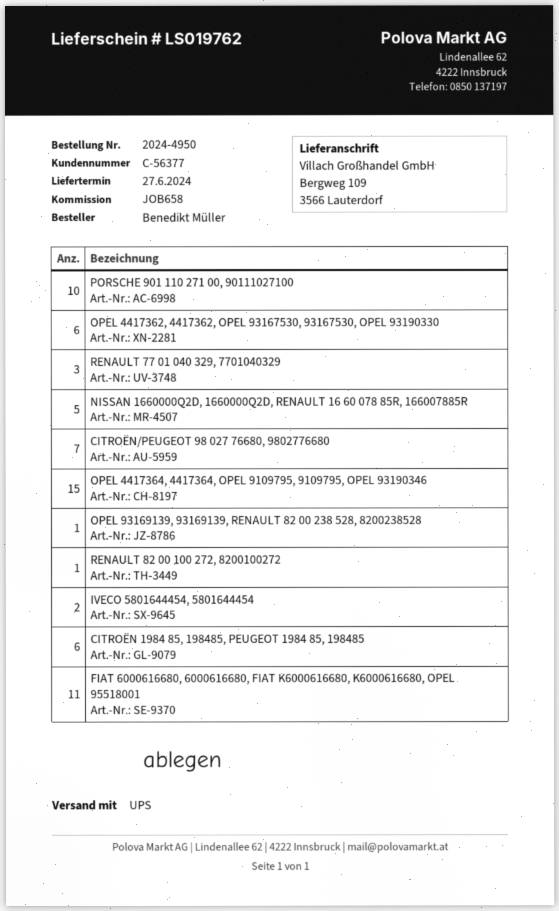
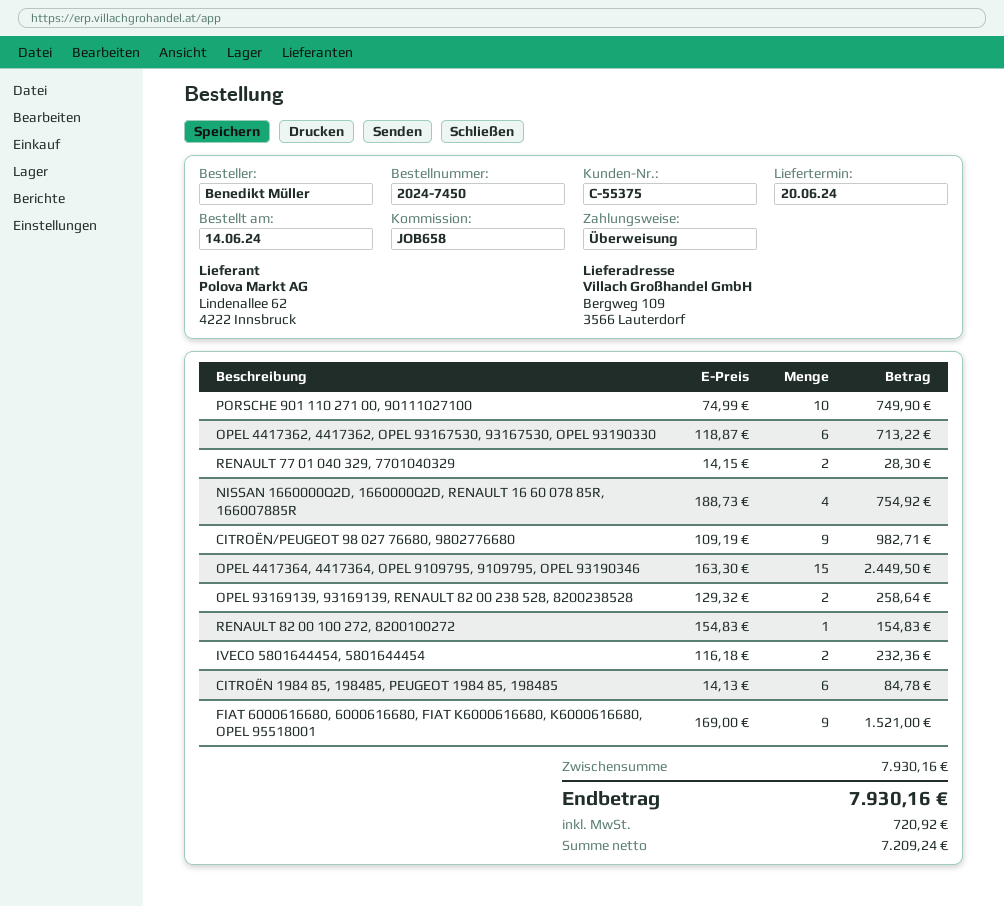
order number: 2024-4950 -> 2024-7450
delivery date: 2024-06-27 -> 2024-06-20
customer number: C-56377 -> C-55375
RENAULT 77 01 040 329, 7701040329: 3 -> 2
NISSAN 1660000Q2D, 1660000Q2D, RENAULT 16 60 078 85R, 166007885R: 5 -> 4
CITROËN/PEUGEOT 98 027 76680, 9802776680: 7 -> 9
OPEL 93169139, 93169139, RENAULT 82 00 238 528, 8200238528: 1 -> 2
FIAT 6000616680, 6000616680, FIAT K6000616680, K6000616680, OPEL 95518001: 11 -> 9

